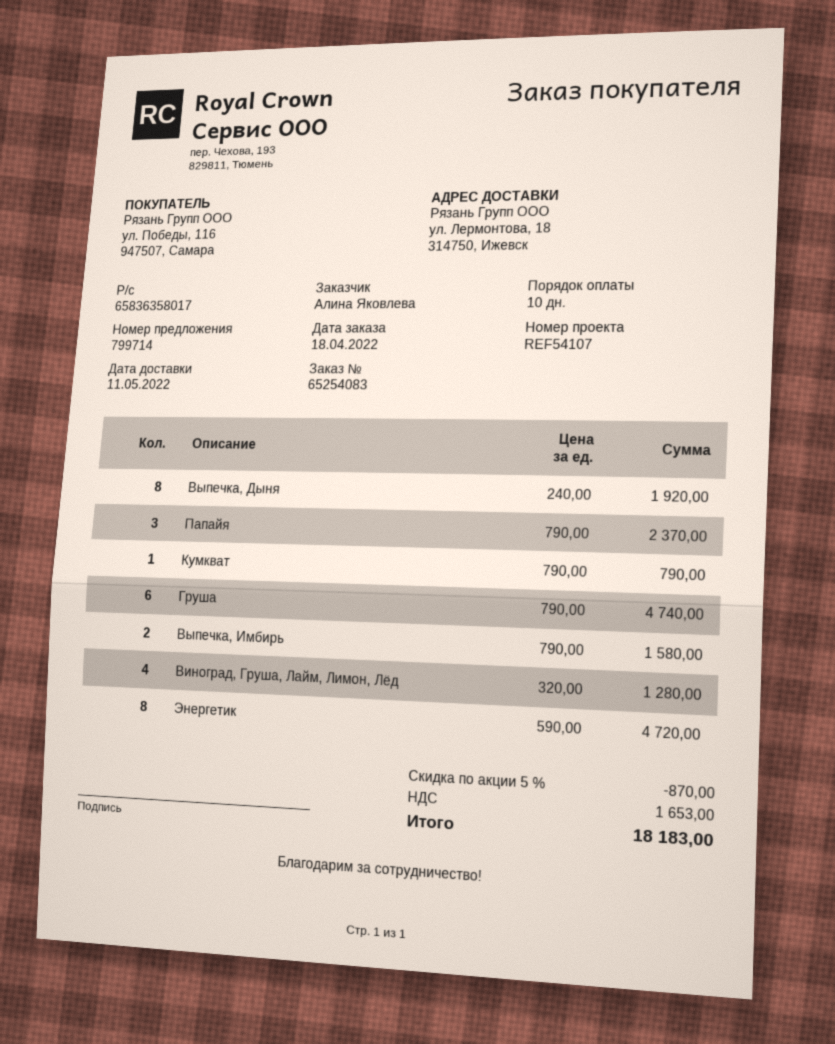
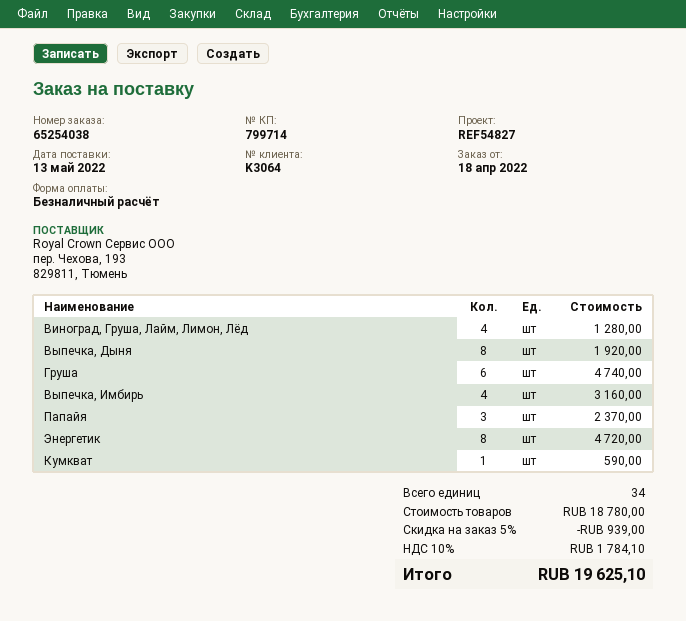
order number: 65254083 -> 65254038
delivery date: 2022-05-11 -> 2022-05-13
reference: REF54107 -> REF54827
Кумкват: 1 for 790.00 -> 1 for 590.00
Выпечка, Имбирь: 2 for 1580.00 -> 4 for 3160.00
discount: 5% = 870.00 -> 5% = 939.00
tax: 1653.00 -> 1784.10
total: 18183.00 -> 19625.10

